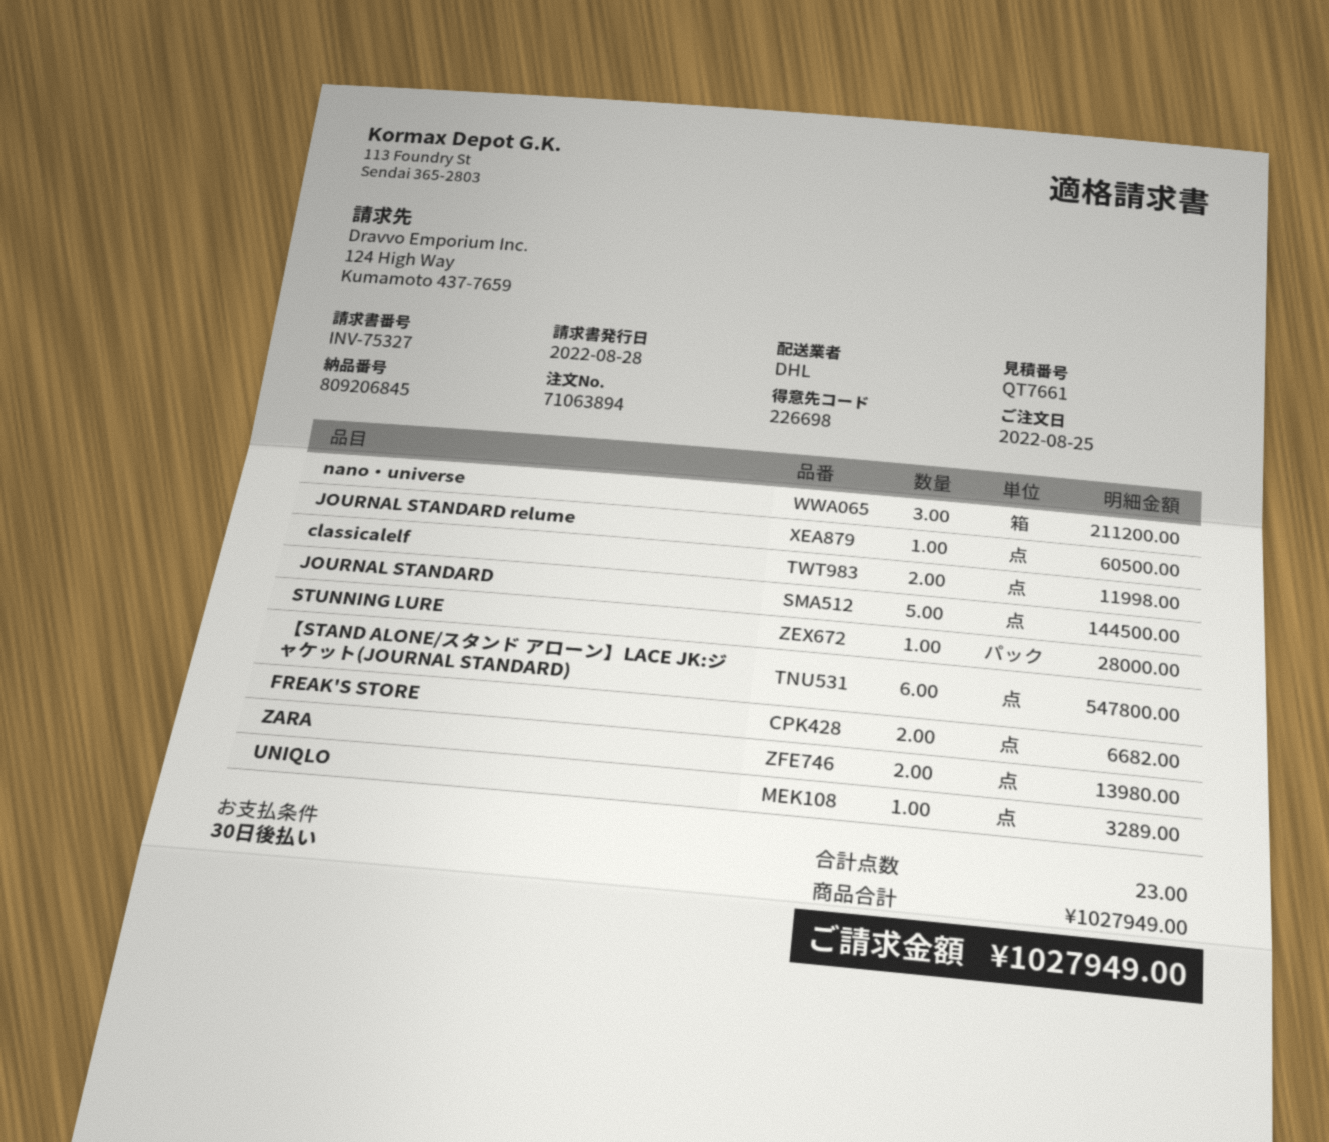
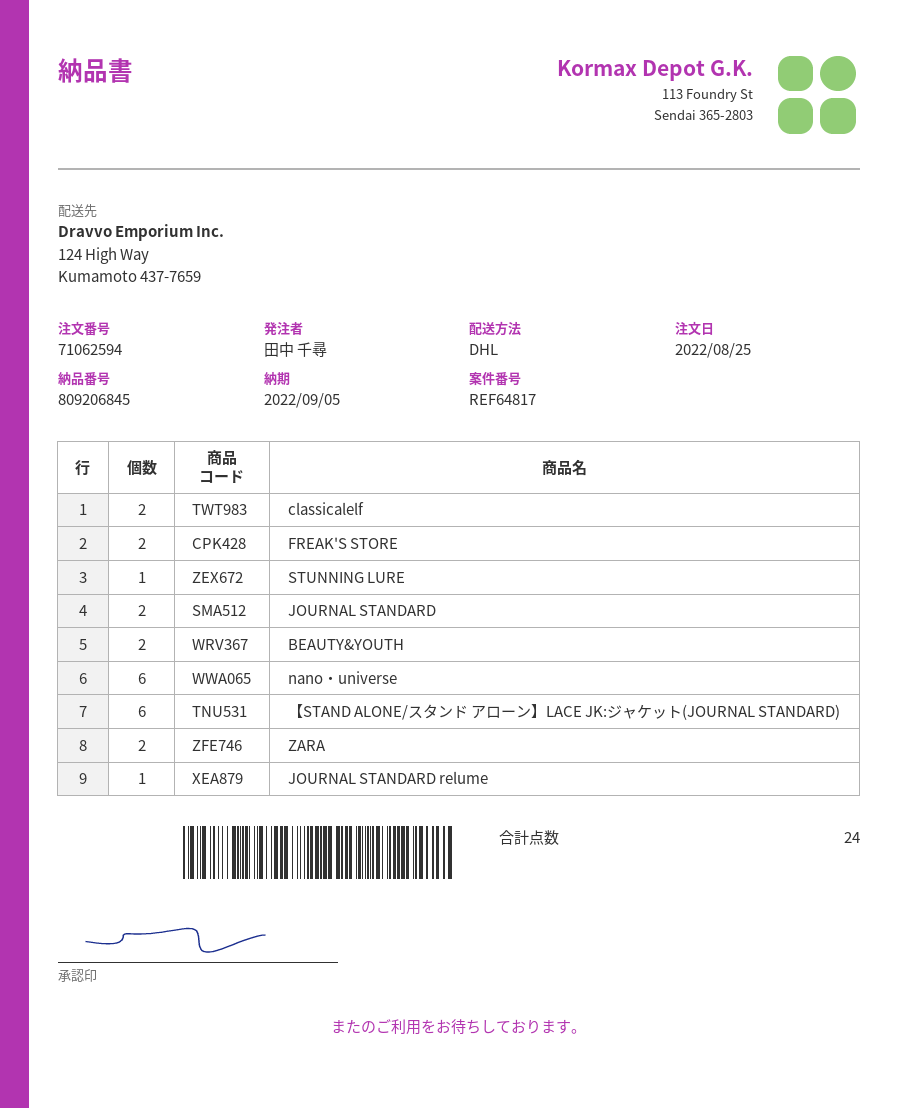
order number: 71063894 -> 71062594
nano・universe: 3 -> 6
JOURNAL STANDARD: 5 -> 2
UNIQLO: 1 -> none
BEAUTY&YOUTH: none -> 2
total quantity: 23 -> 24

